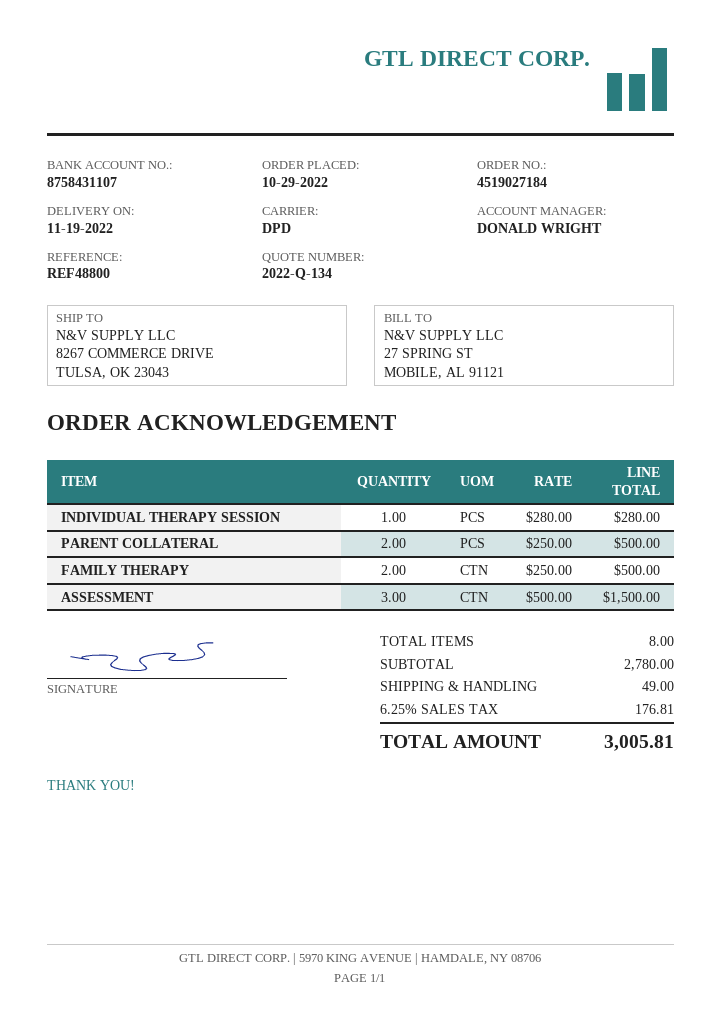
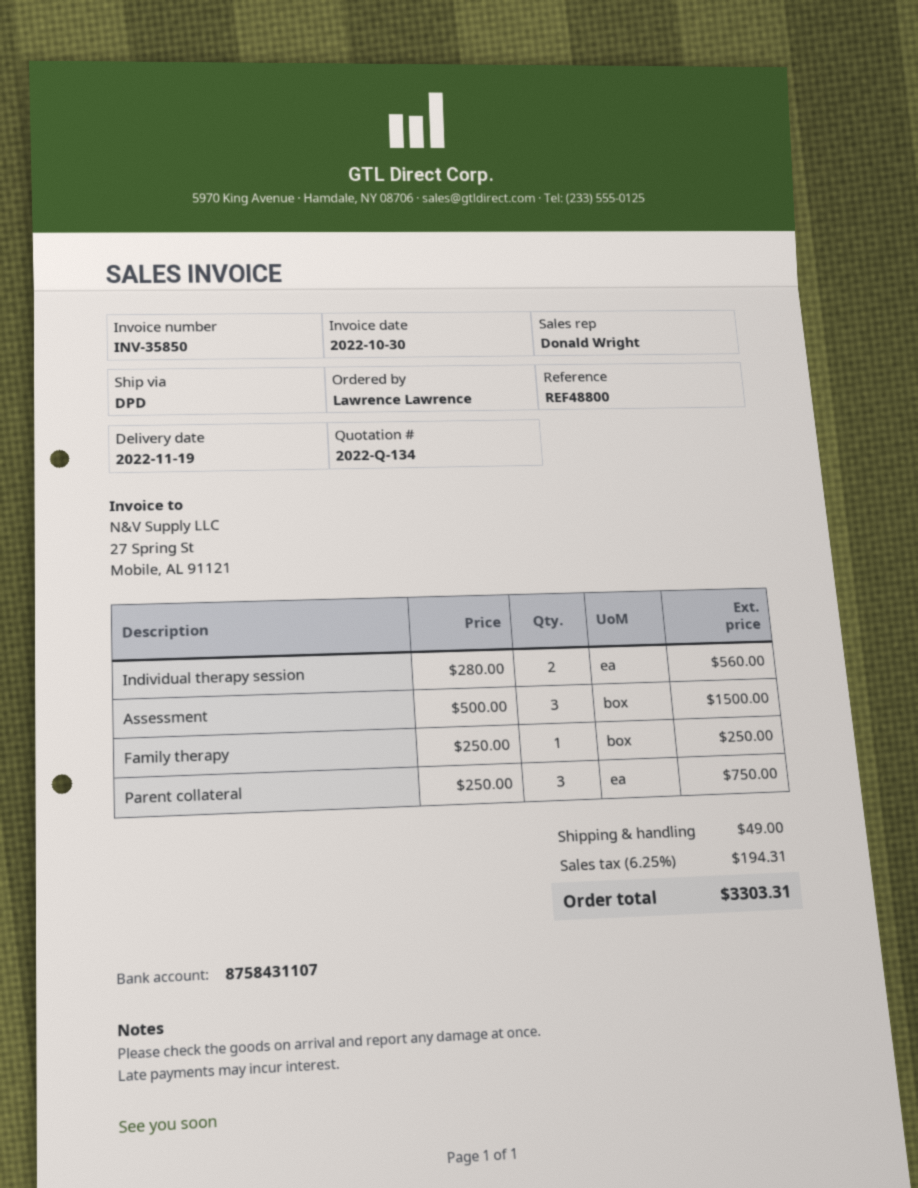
INDIVIDUAL THERAPY SESSION: 1 x 280.00 = 280.00 -> 2 x 280.00 = 560.00
PARENT COLLATERAL: 2 x 250.00 = 500.00 -> 3 x 250.00 = 750.00
FAMILY THERAPY: 2 x 250.00 = 500.00 -> 1 x 250.00 = 250.00
tax: 6.25% = 176.81 -> 6.25% = 194.31
total: 3005.81 -> 3303.31

